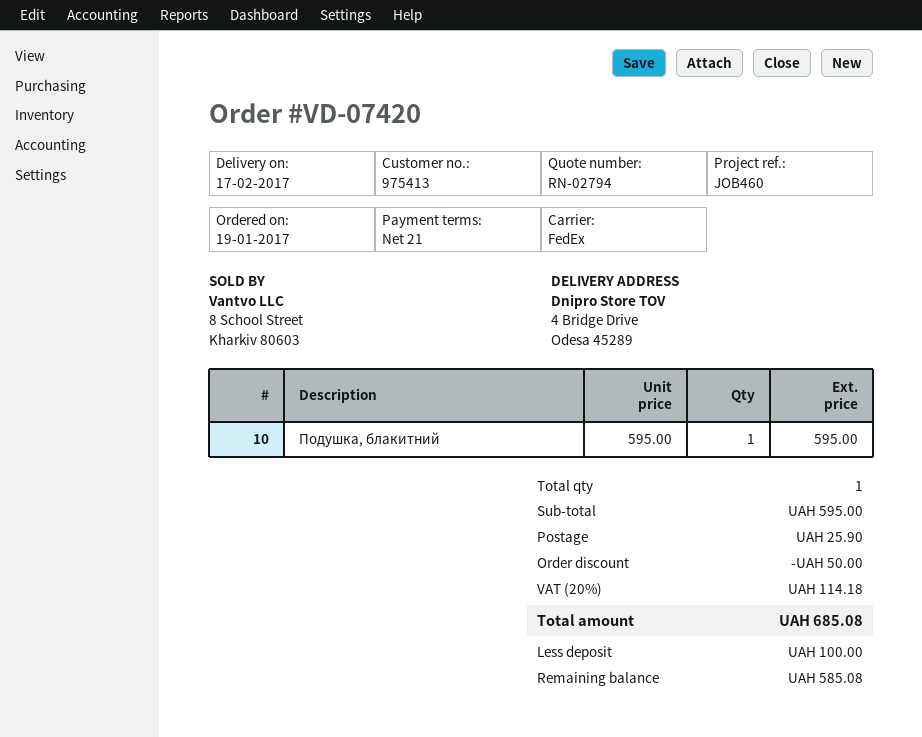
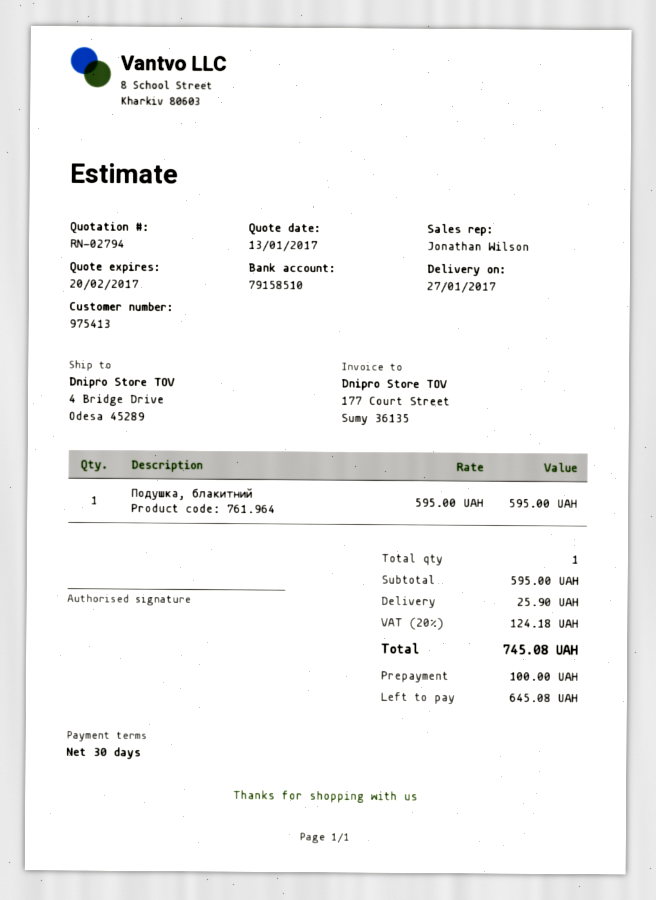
delivery date: 2017-02-17 -> 2017-01-27
payment terms: 21 days -> 30 days
discount: 50.00 -> none
tax: 20% = 114.18 -> 20% = 124.18
total: 685.08 -> 745.08
balance: 585.08 -> 645.08

